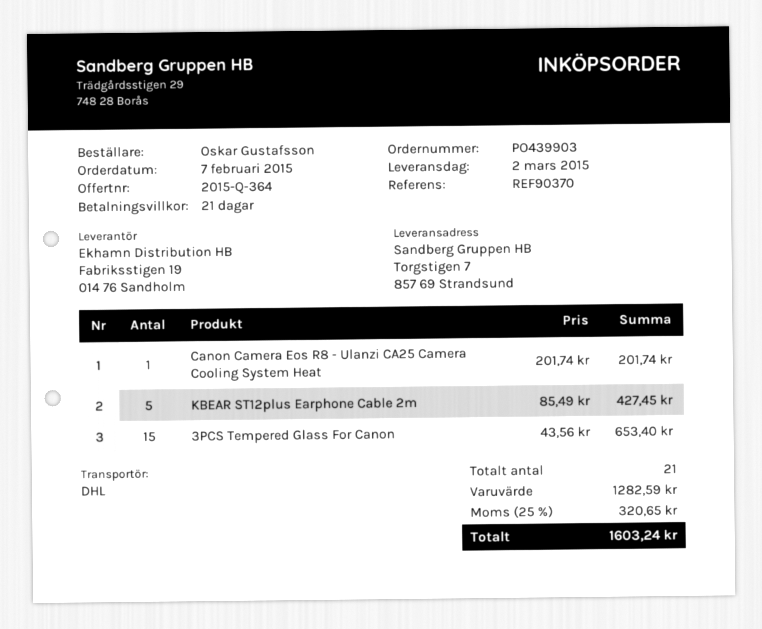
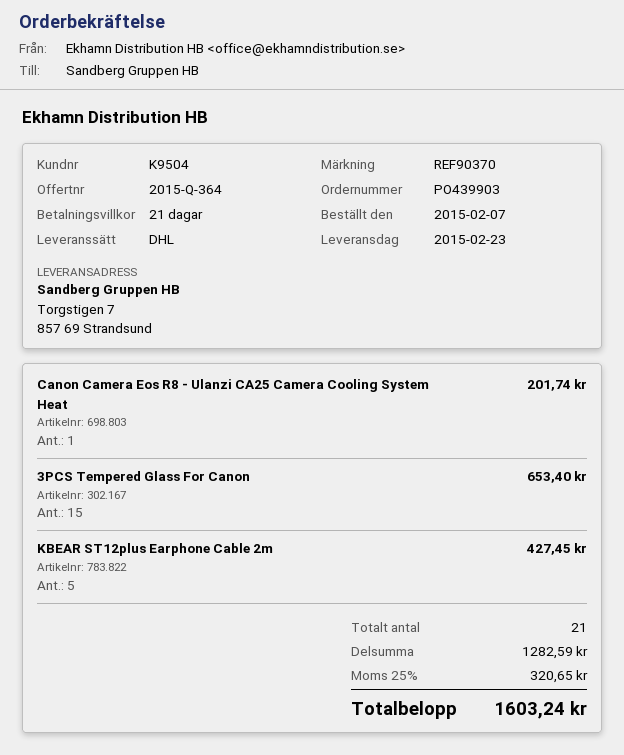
delivery date: 2015-03-02 -> 2015-02-23

